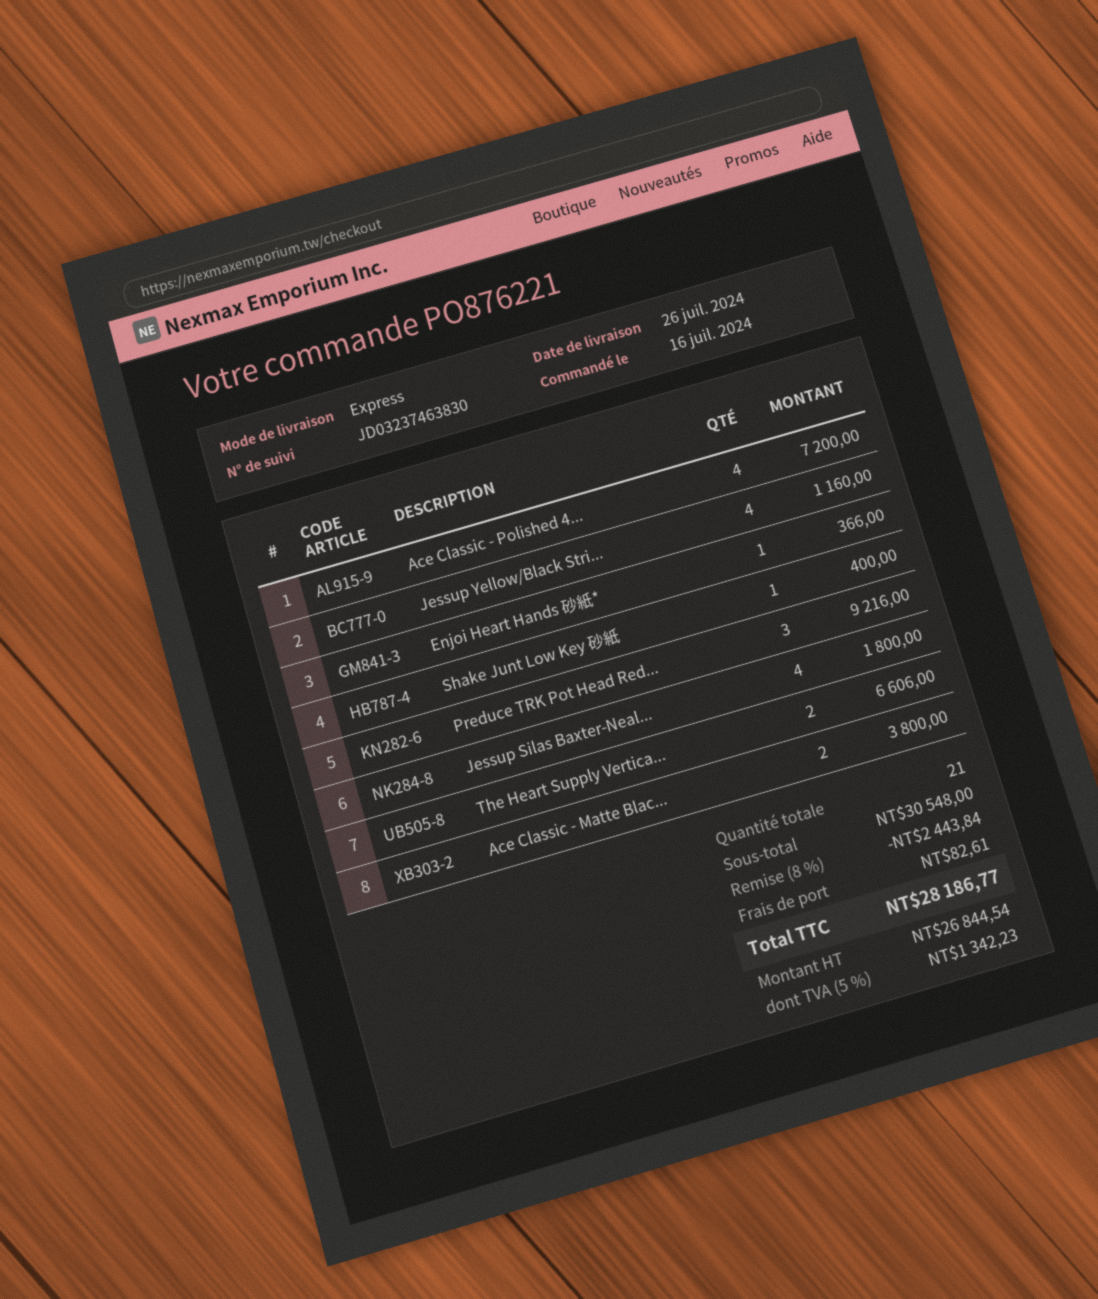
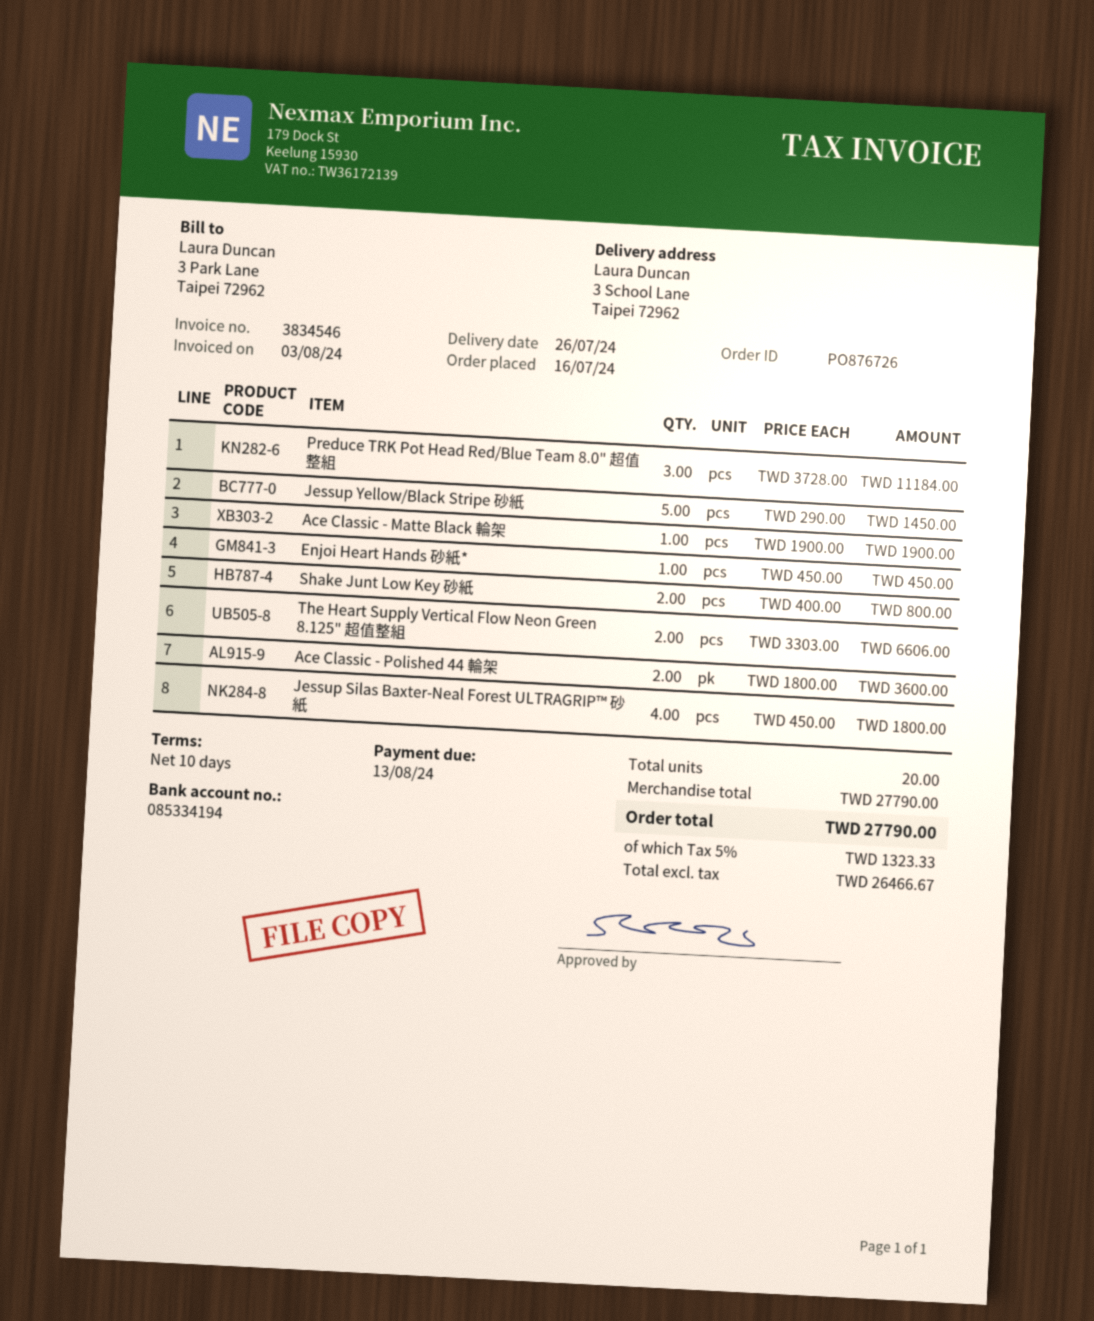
order number: PO876221 -> PO876726
Ace Classic - Polished 4...: 4 for 7200.00 -> 2 for 3600.00
Jessup Yellow/Black Stri...: 4 for 1160.00 -> 5 for 1450.00
Enjoi Heart Hands 砂紙*: 1 for 366.00 -> 1 for 450.00
Shake Junt Low Key 砂紙: 1 for 400.00 -> 2 for 800.00
Preduce TRK Pot Head Red...: 3 for 9216.00 -> 3 for 11184.00
Ace Classic - Matte Blac...: 2 for 3800.00 -> 1 for 1900.00
total quantity: 21 -> 20
subtotal: 30548.00 -> 27790.00
discount: 8% = 2443.84 -> none
shipping: 82.61 -> none
net: 26844.54 -> 26466.67
tax: 5% = 1342.23 -> 5% = 1323.33
total: 28186.77 -> 27790.00

